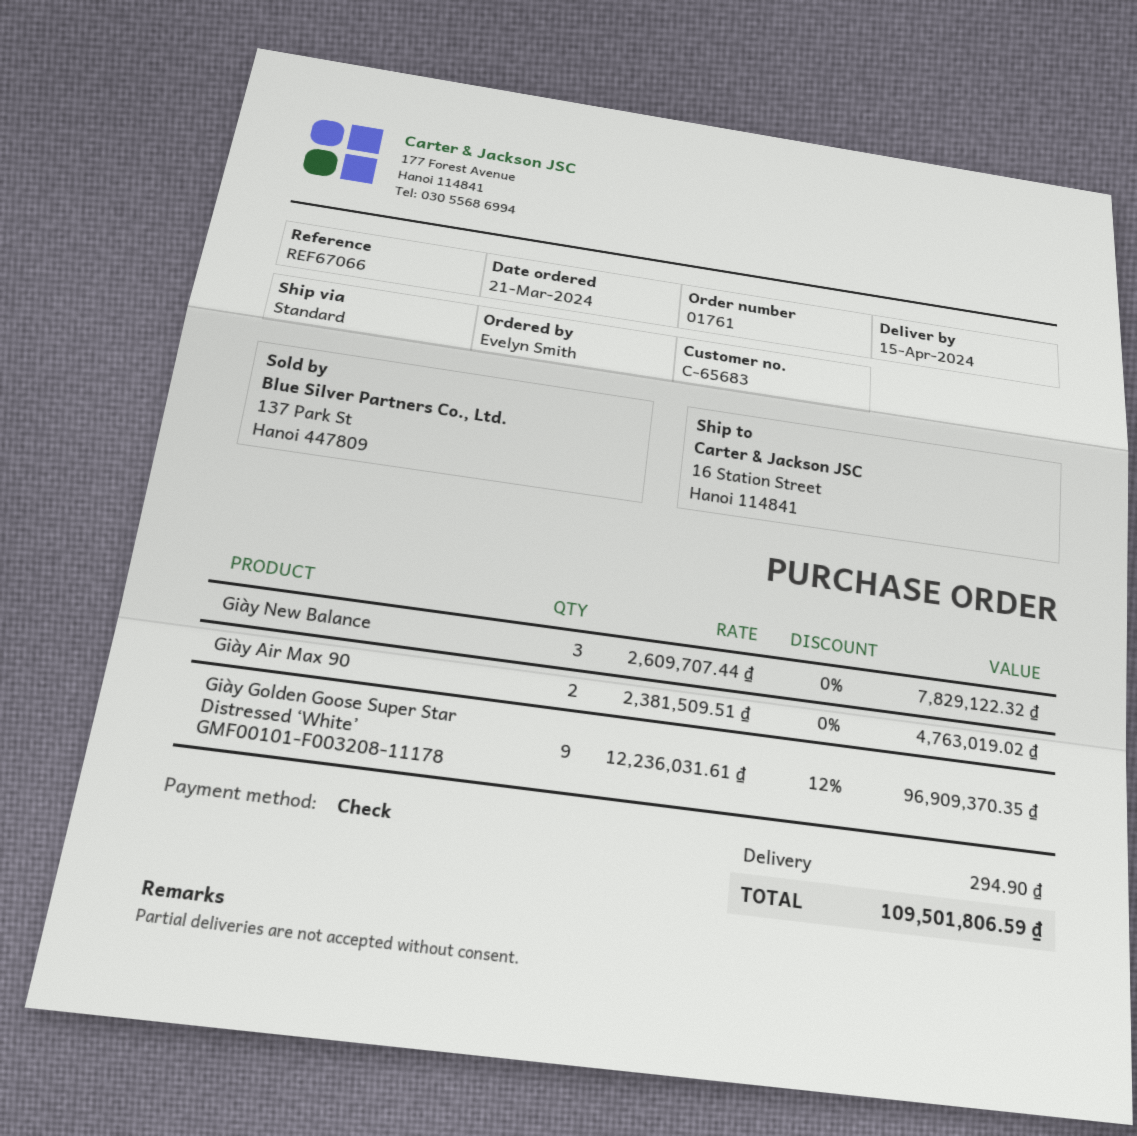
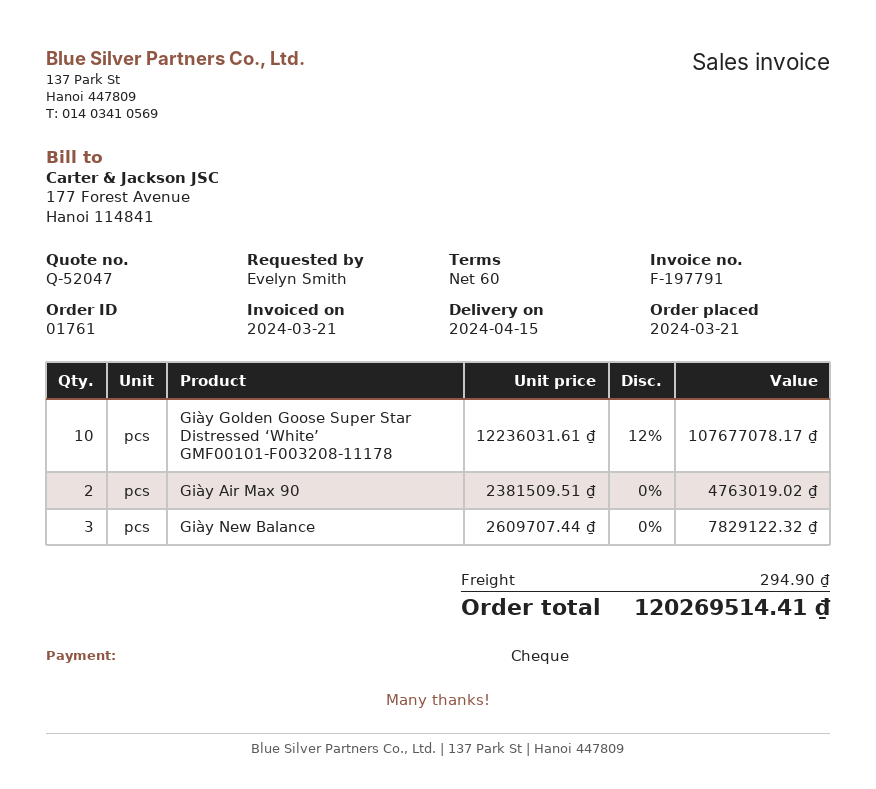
Giày Golden Goose Super Star Distressed ‘White’ GMF00101-F003208-11178: 9 x 12236031.61 - 12% = 96909370.35 -> 10 x 12236031.61 - 12% = 107677078.17
total: 109501806.59 -> 120269514.41

